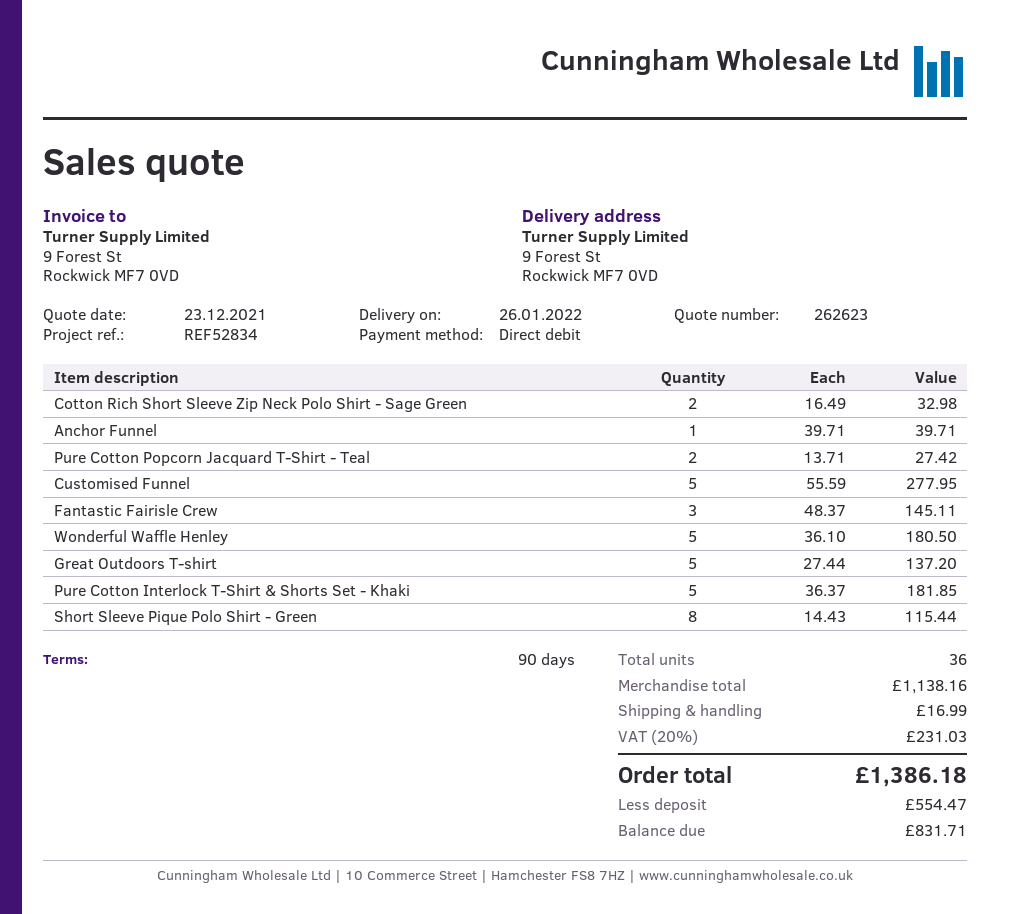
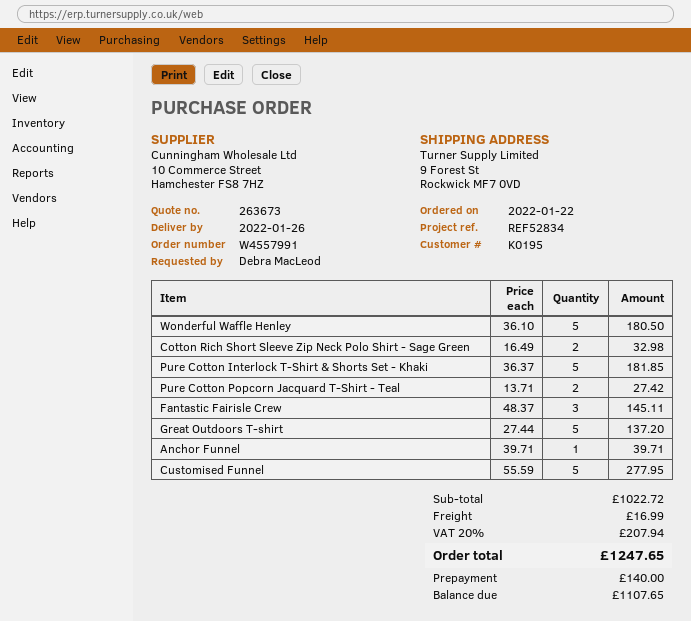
quote number: 262623 -> 263673
Short Sleeve Pique Polo Shirt - Green: 8 x 14.43 = 115.44 -> none
subtotal: 1138.16 -> 1022.72
tax: 20% = 231.03 -> 20% = 207.94
total: 1386.18 -> 1247.65
deposit: 554.47 -> 140.00
balance: 831.71 -> 1107.65

